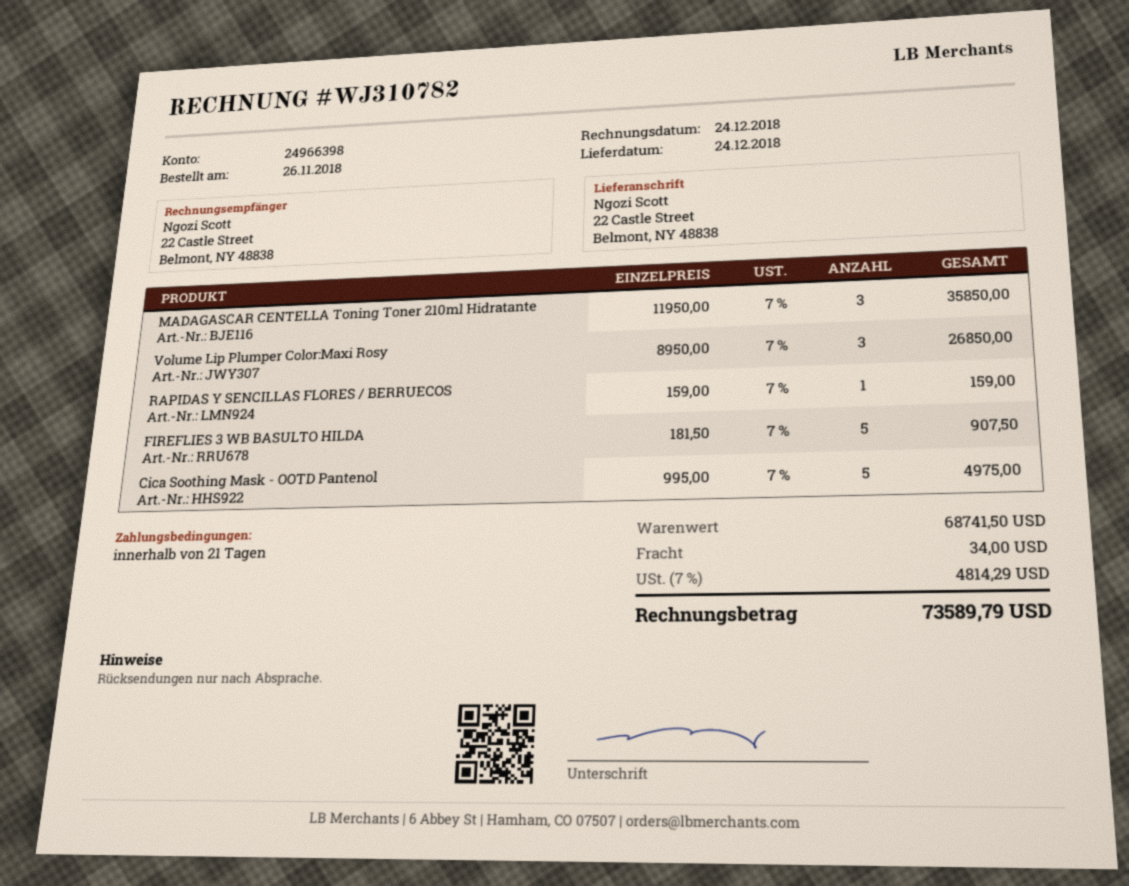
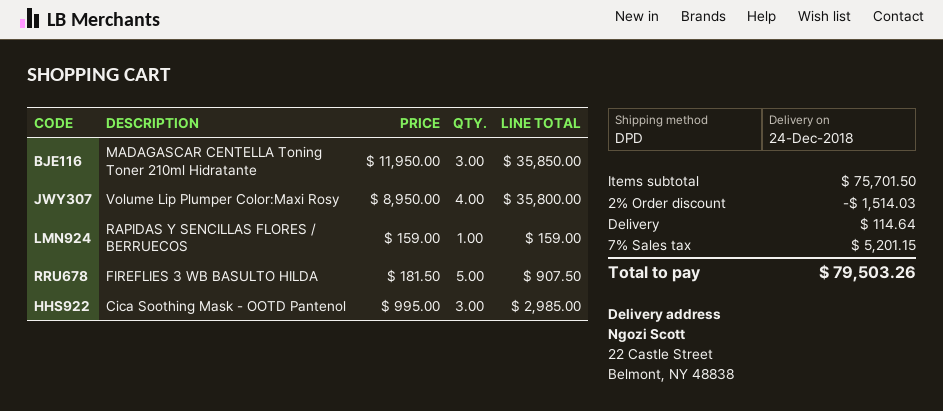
Volume Lip Plumper Color:Maxi Rosy: 3 x 8950.00 = 26850.00 -> 4 x 8950.00 = 35800.00
Cica Soothing Mask - OOTD Pantenol: 5 x 995.00 = 4975.00 -> 3 x 995.00 = 2985.00
subtotal: 68741.50 -> 75701.50
discount: none -> 2% = 1514.03
shipping: 34.00 -> 114.64
tax: 7% = 4814.29 -> 7% = 5201.15
total: 73589.79 -> 79503.26

